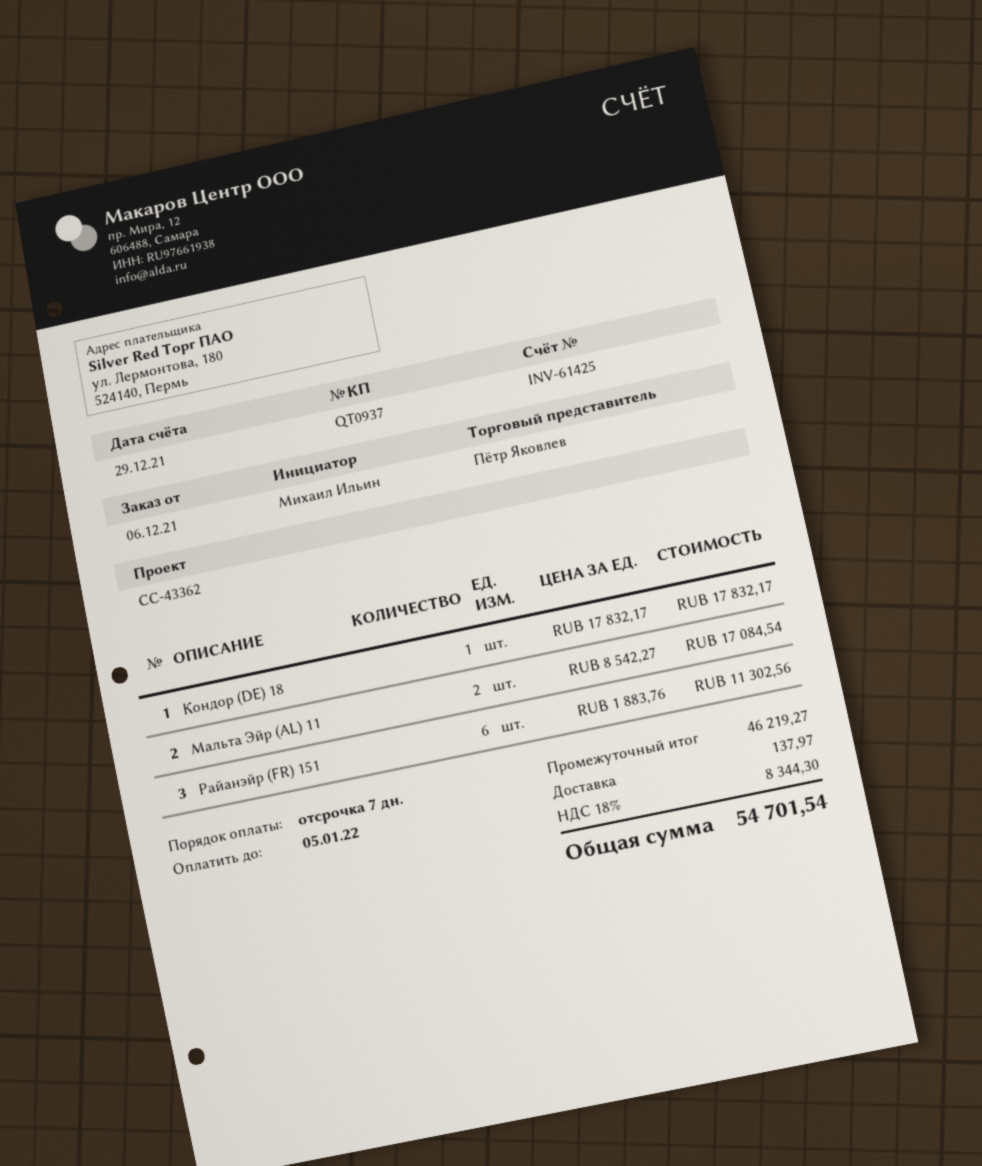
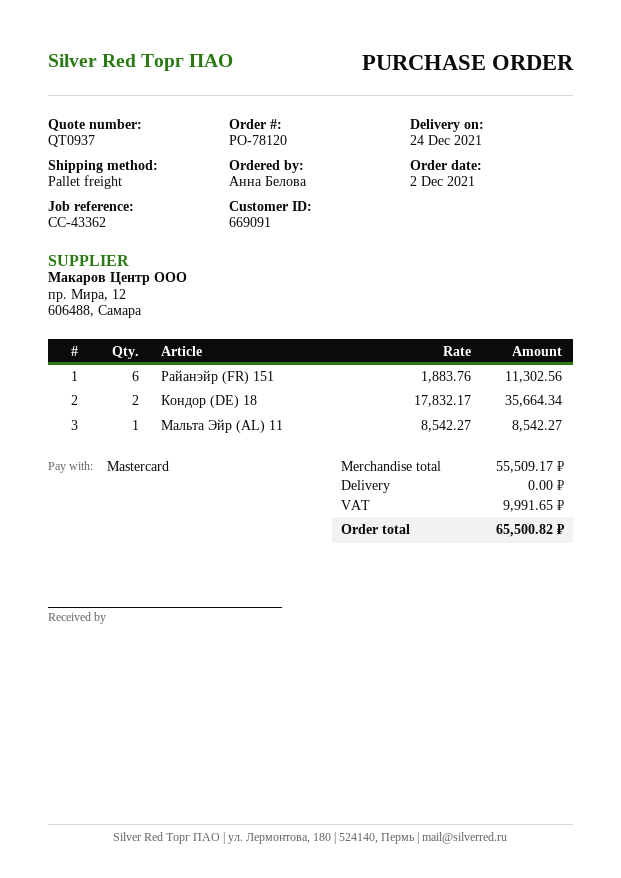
order date: 2021-12-06 -> 2021-12-02
ordered by: Михаил Ильин -> Анна Белова
Кондор (DE) 18: 1 x 17832.17 = 17832.17 -> 2 x 17832.17 = 35664.34
Мальта Эйр (AL) 11: 2 x 8542.27 = 17084.54 -> 1 x 8542.27 = 8542.27
subtotal: 46219.27 -> 55509.17
shipping: 137.97 -> 0.00
tax: 8344.30 -> 9991.65
total: 54701.54 -> 65500.82

